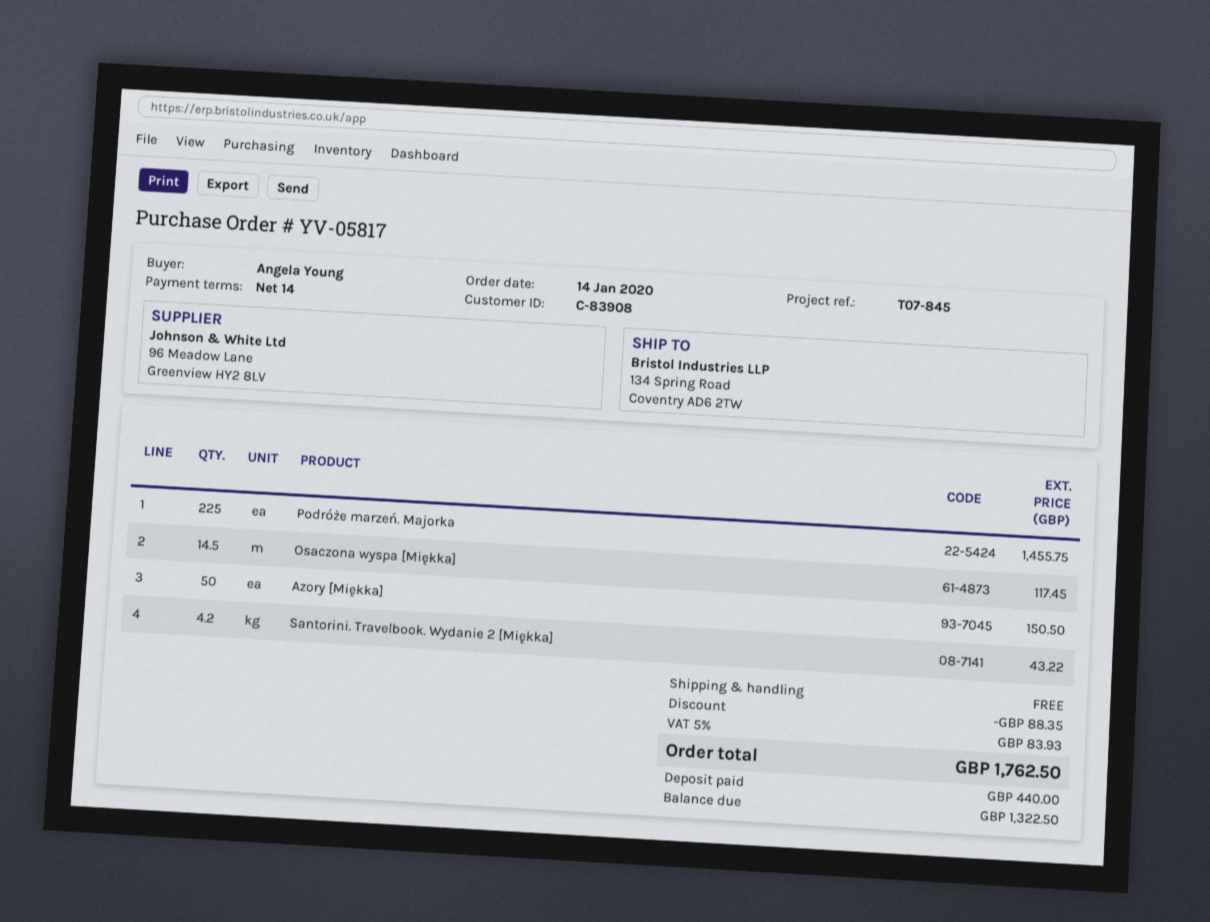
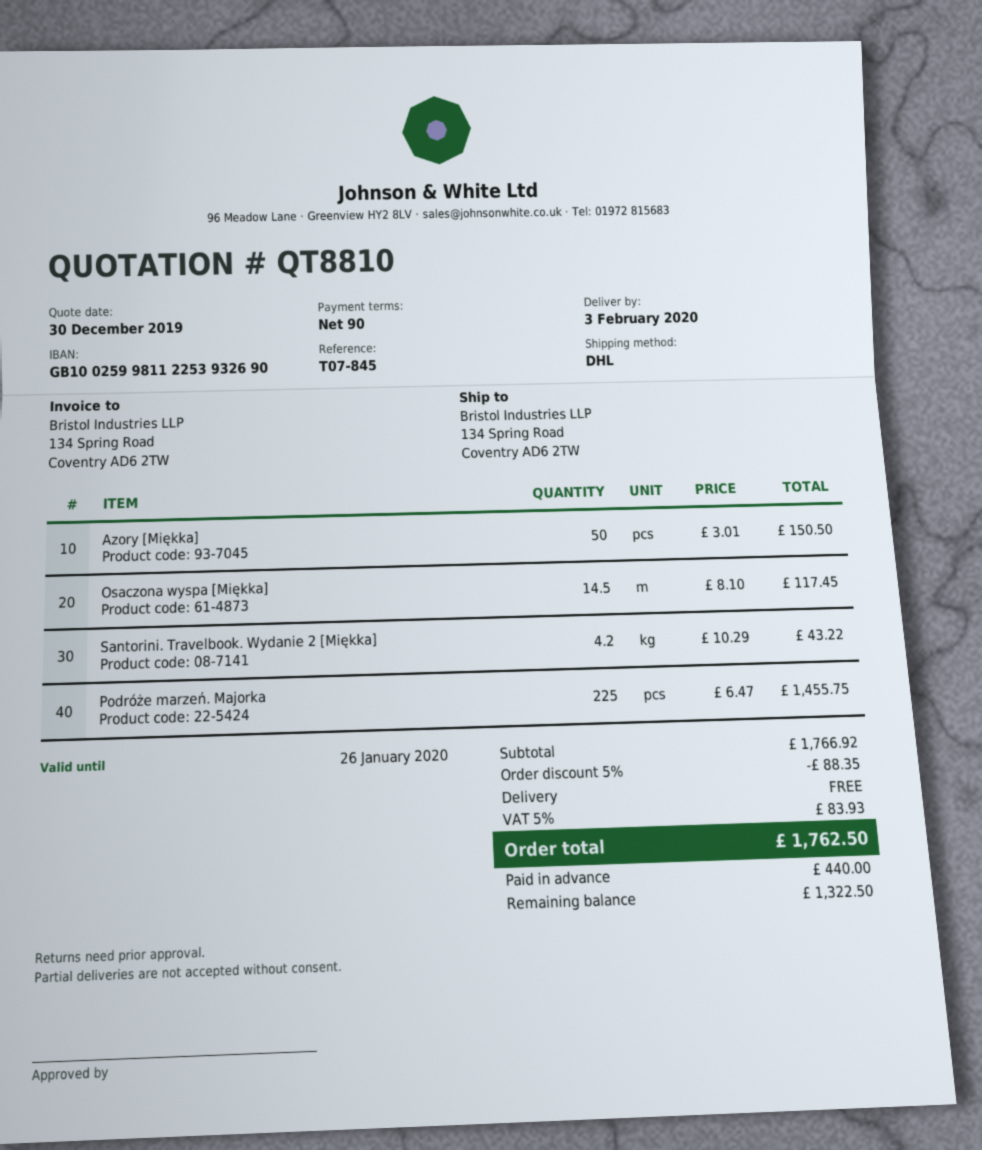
payment terms: 14 days -> 90 days

